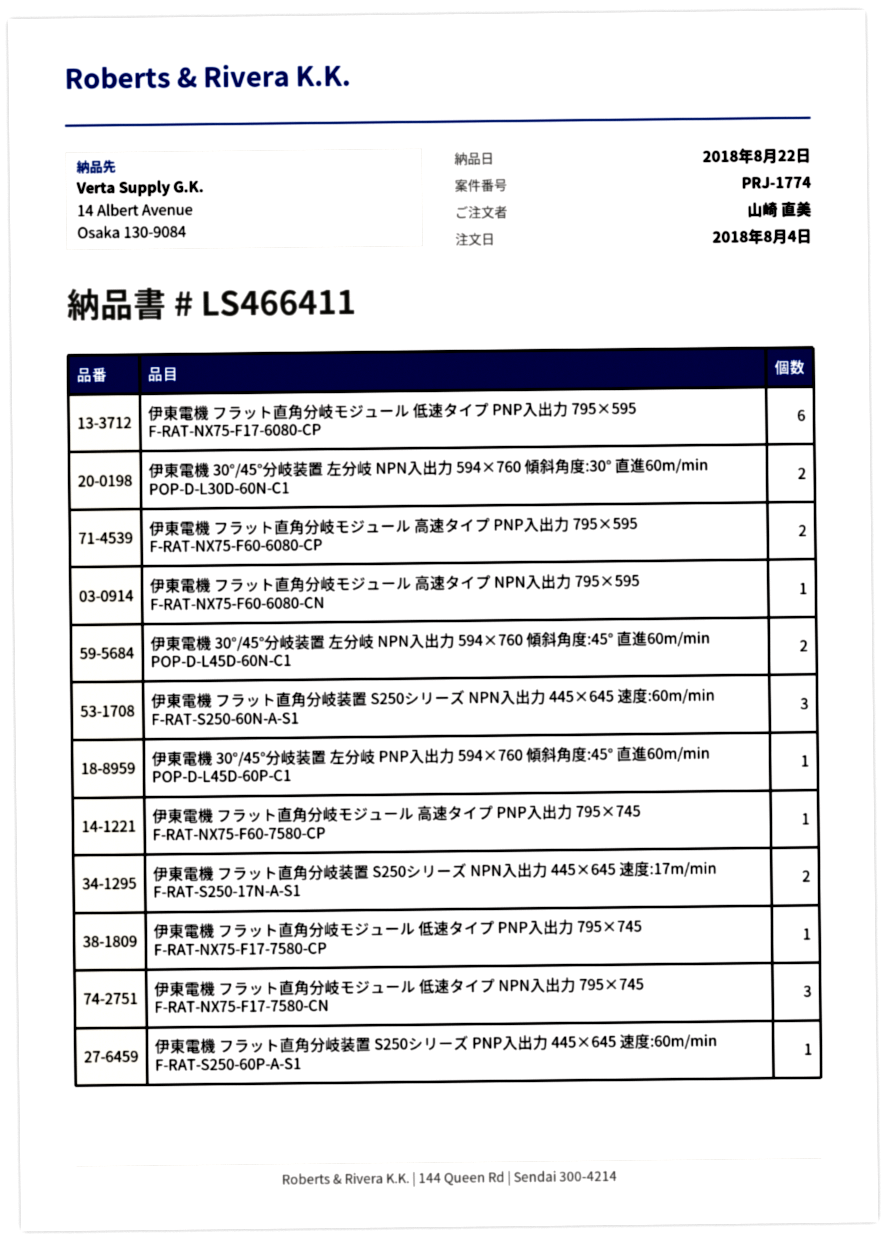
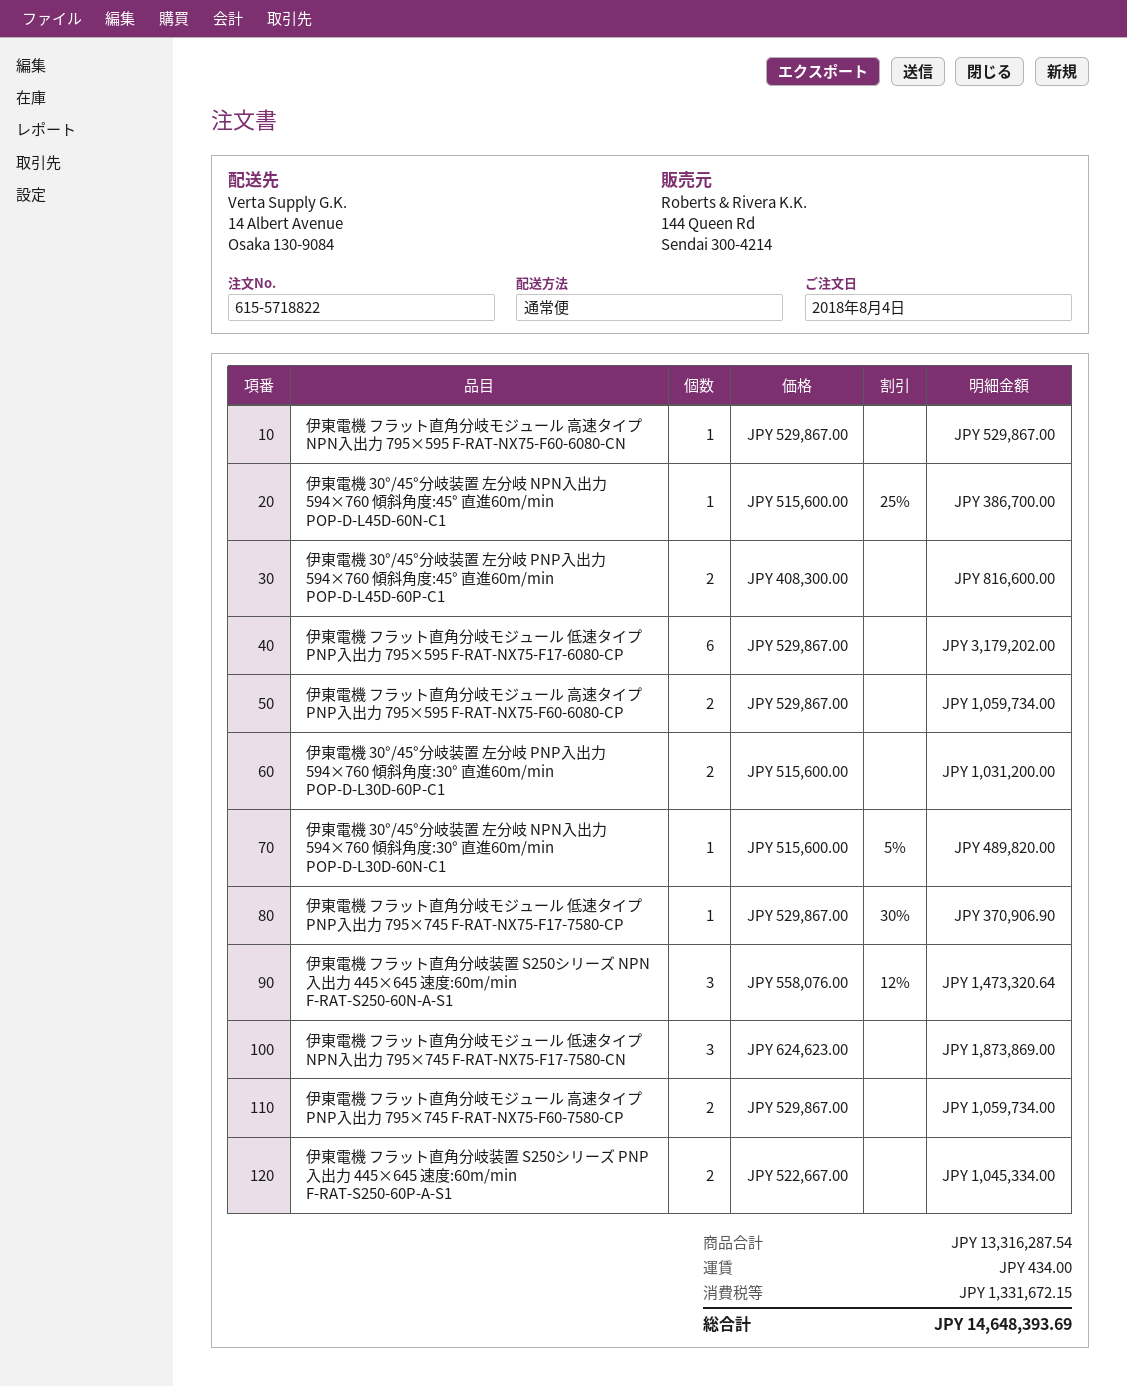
伊東電機 30°/45°分岐装置 左分岐 NPN入出力 594×760 傾斜角度:30° 直進60m/min POP-D-L30D-60N-C1: 2 -> 1
伊東電機 30°/45°分岐装置 左分岐 NPN入出力 594×760 傾斜角度:45° 直進60m/min POP-D-L45D-60N-C1: 2 -> 1
伊東電機 30°/45°分岐装置 左分岐 PNP入出力 594×760 傾斜角度:45° 直進60m/min POP-D-L45D-60P-C1: 1 -> 2
伊東電機 フラット直角分岐モジュール 高速タイプ PNP入出力 795×745 F-RAT-NX75-F60-7580-CP: 1 -> 2
伊東電機 フラット直角分岐装置 S250シリーズ NPN入出力 445×645 速度:17m/min F-RAT-S250-17N-A-S1: 2 -> none
伊東電機 フラット直角分岐装置 S250シリーズ PNP入出力 445×645 速度:60m/min F-RAT-S250-60P-A-S1: 1 -> 2
伊東電機 30°/45°分岐装置 左分岐 PNP入出力 594×760 傾斜角度:30° 直進60m/min POP-D-L30D-60P-C1: none -> 2

